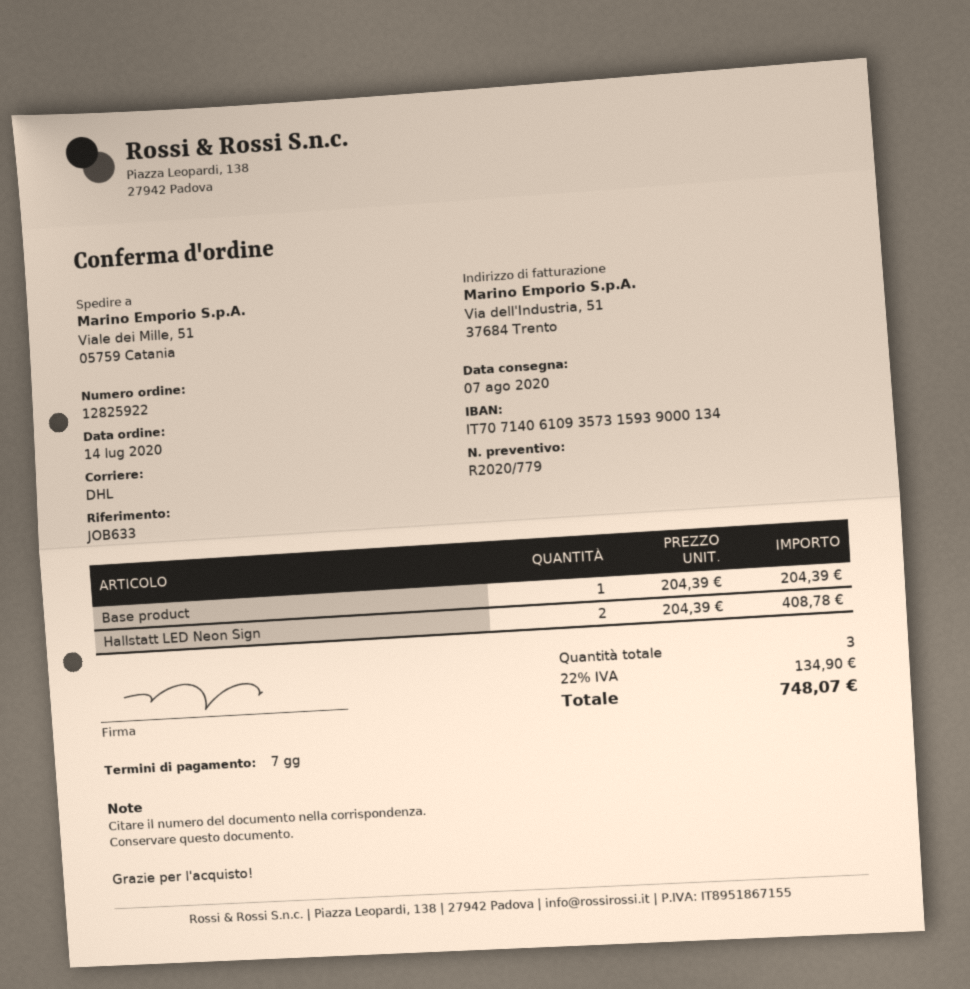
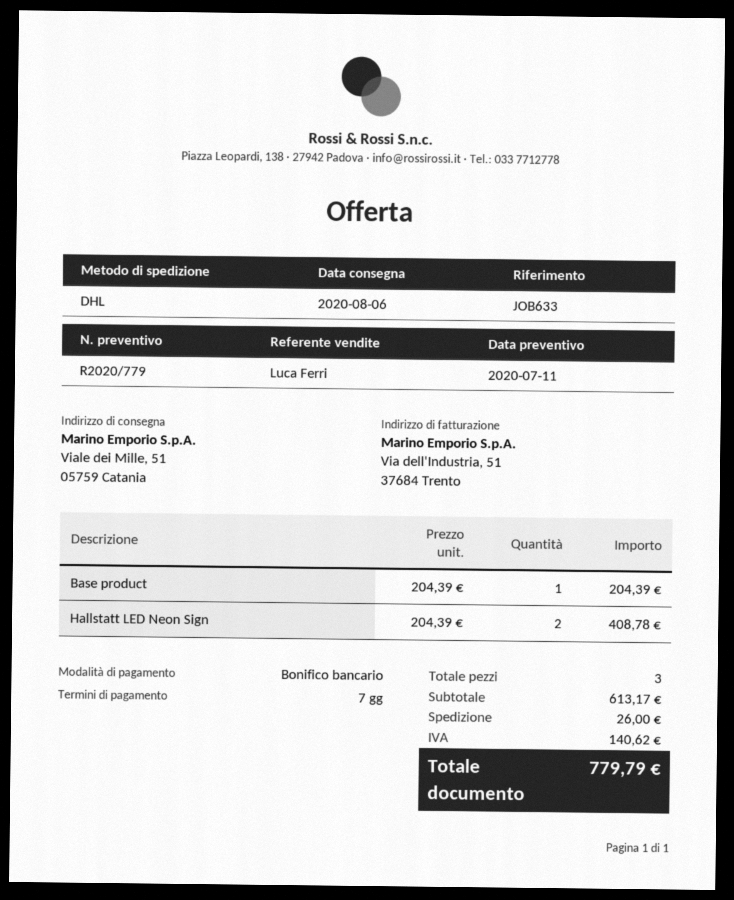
delivery date: 2020-08-07 -> 2020-08-06
shipping: none -> 26.00
tax: 134.90 -> 140.62
total: 748.07 -> 779.79

